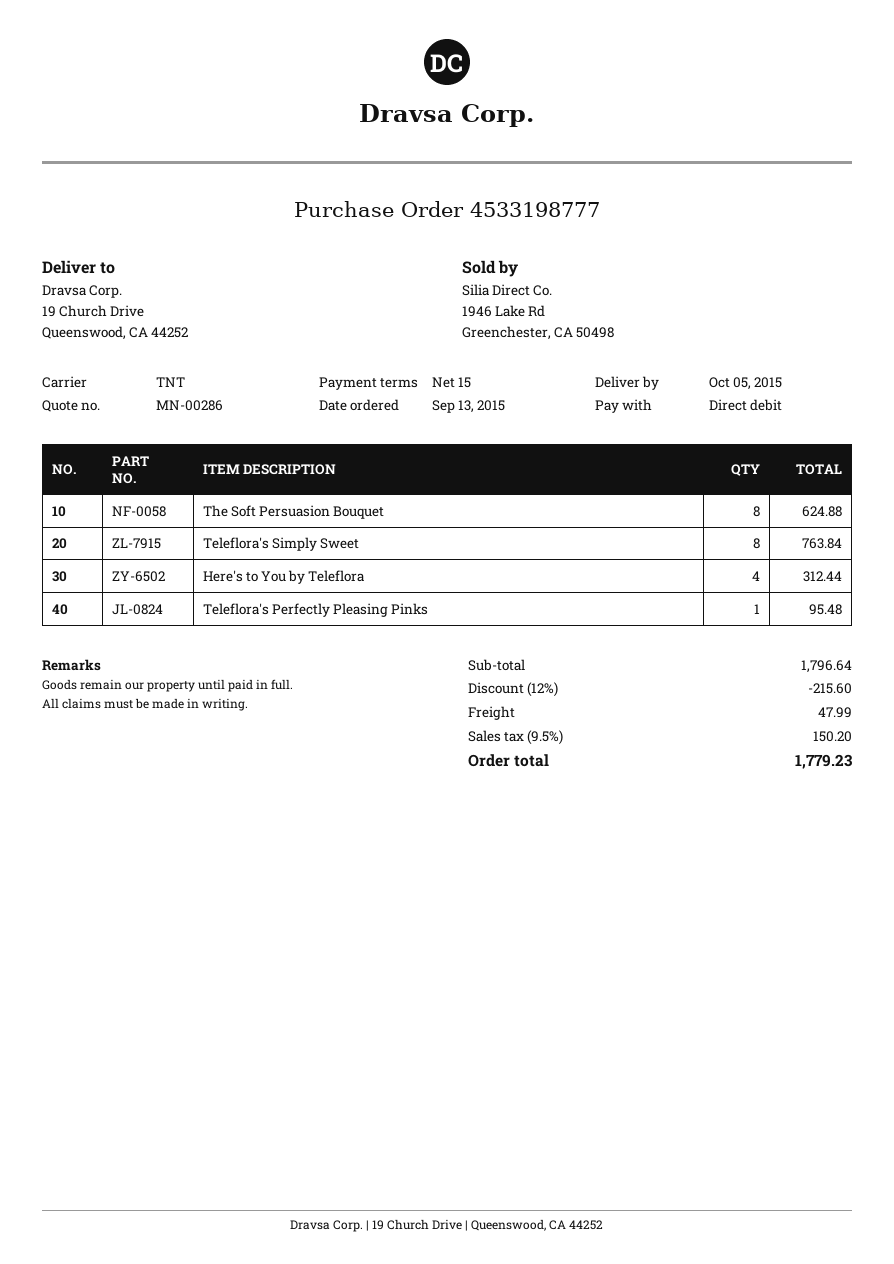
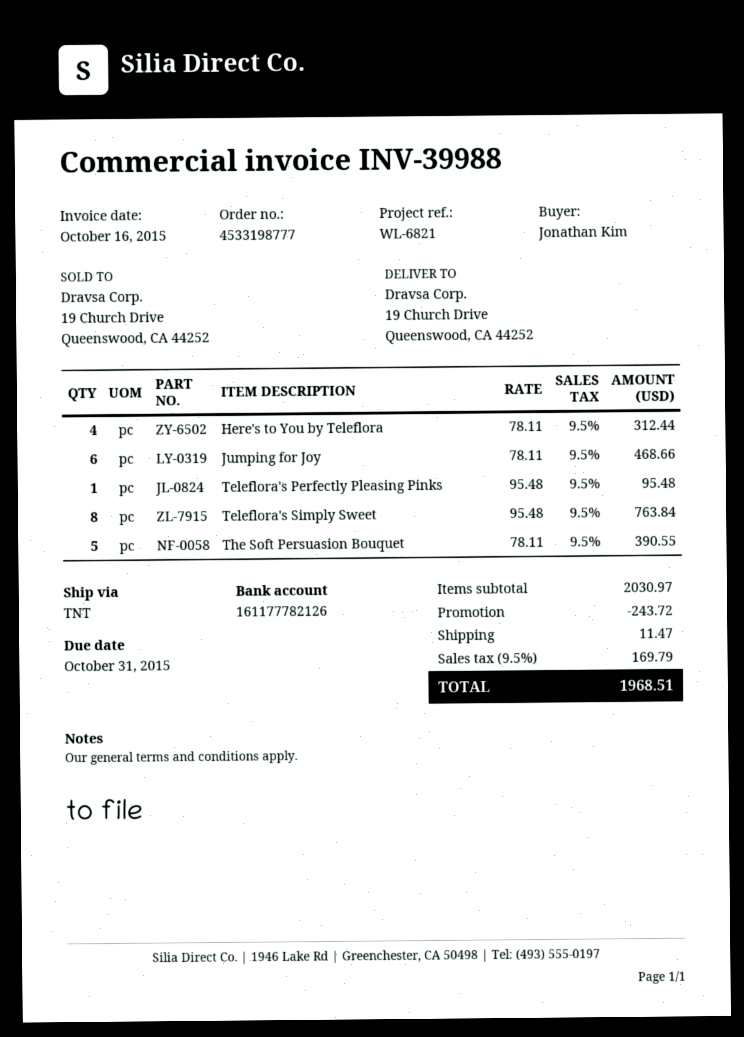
The Soft Persuasion Bouquet: 8 for 624.88 -> 5 for 390.55
Jumping for Joy: none -> 6 for 468.66
subtotal: 1796.64 -> 2030.97
discount: 215.60 -> 243.72
shipping: 47.99 -> 11.47
tax: 9.5% = 150.20 -> 9.5% = 169.79
total: 1779.23 -> 1968.51

